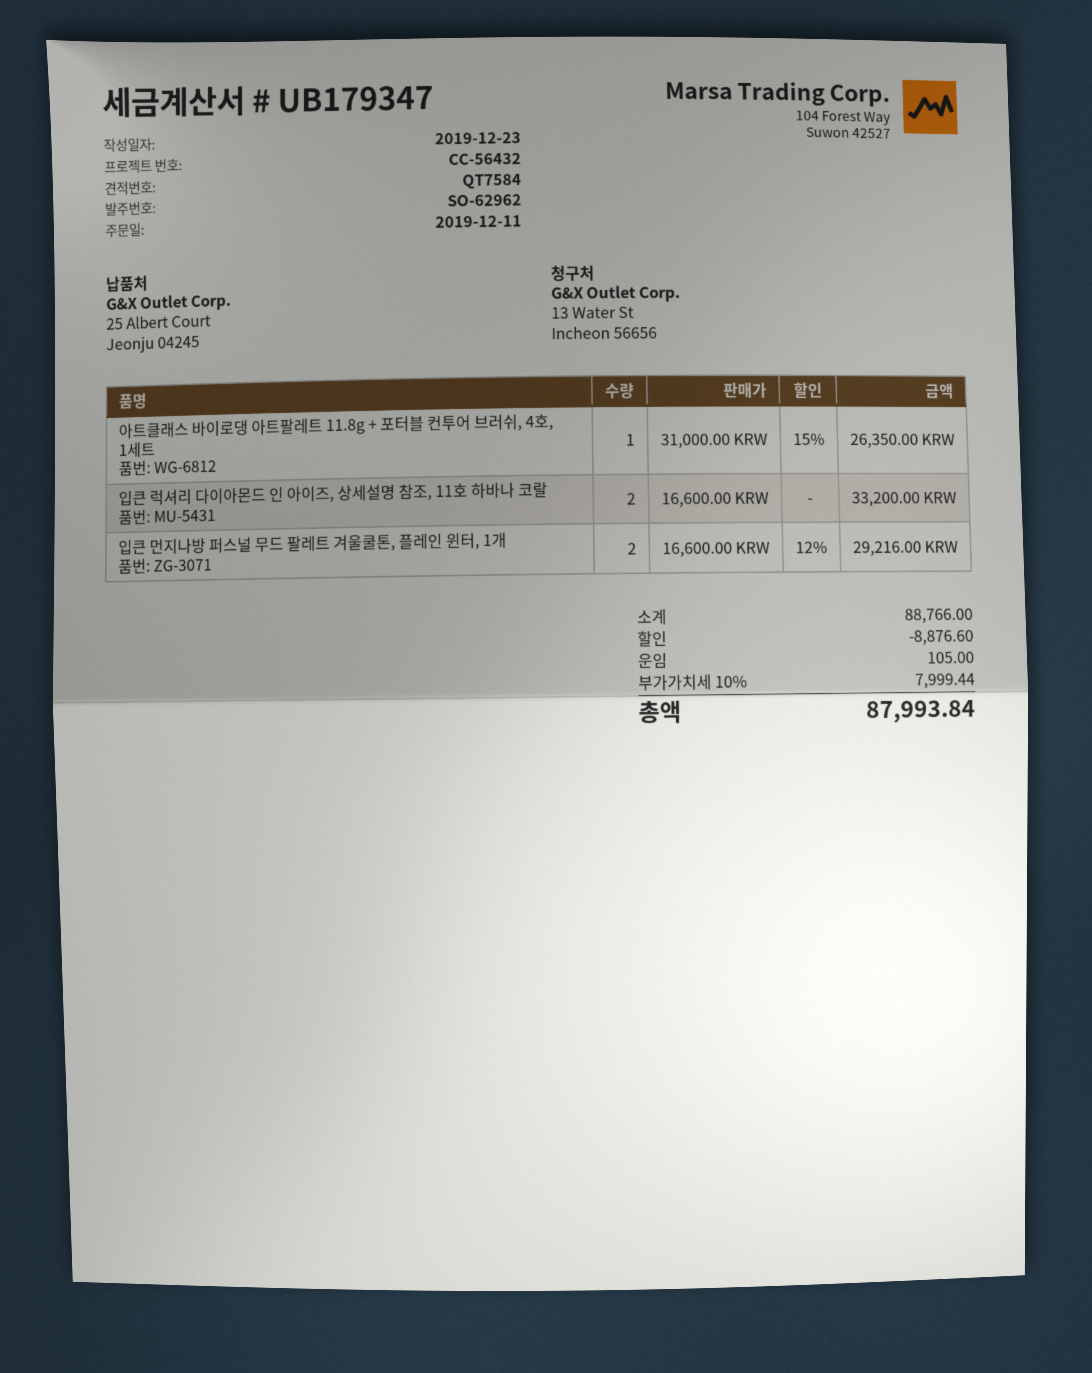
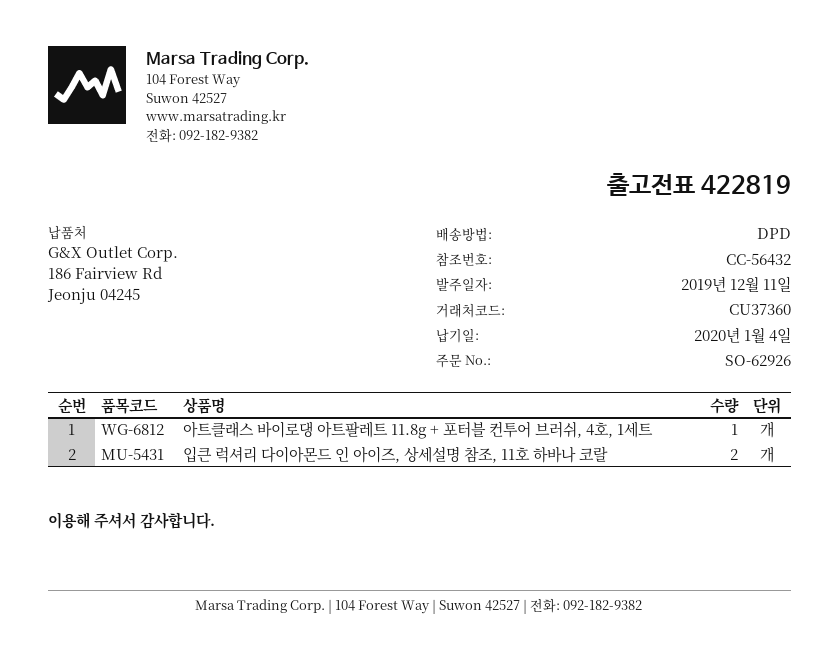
order number: SO-62962 -> SO-62926
ship to: 25 Albert Court, Jeonju 04245 -> 186 Fairview Rd, Jeonju 04245
입큰 먼지나방 퍼스널 무드 팔레트 겨울쿨톤, 플레인 윈터, 1개: 2 -> none

